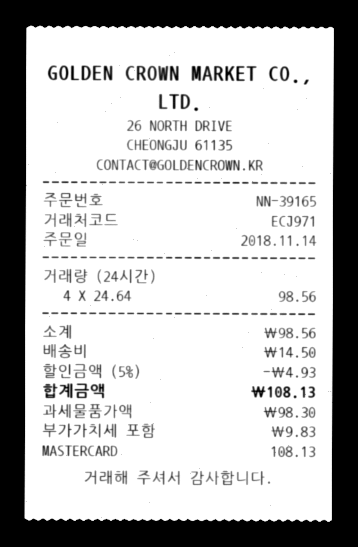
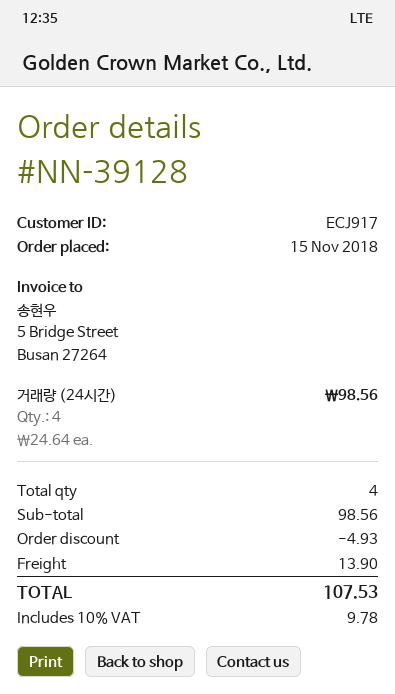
order number: NN-39165 -> NN-39128
order date: 2018-11-14 -> 2018-11-15
customer number: ECJ971 -> ECJ917
shipping: 14.50 -> 13.90
tax: 9.83 -> 9.78
total: 108.13 -> 107.53

